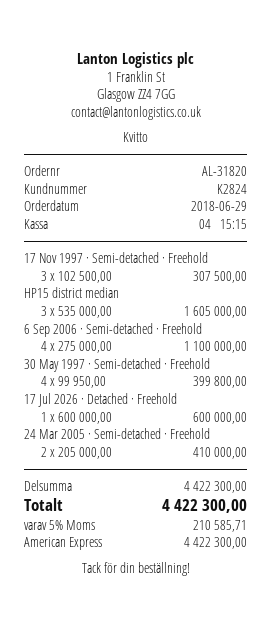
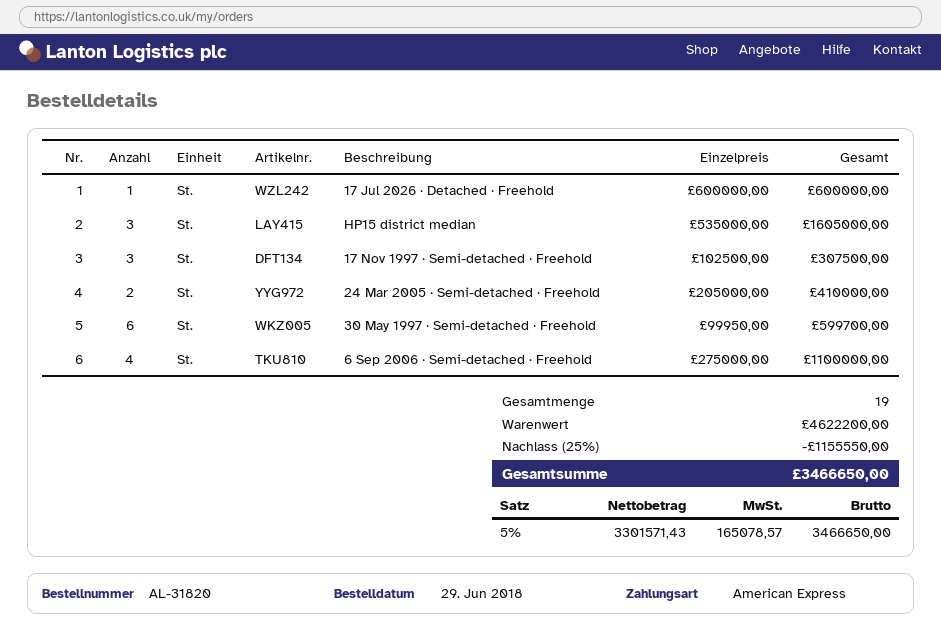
30 May 1997 · Semi-detached · Freehold: 4 x 99950.00 = 399800.00 -> 6 x 99950.00 = 599700.00
subtotal: 4422300.00 -> 4622200.00
discount: none -> 25% = 1155550.00
tax: 5% = 210585.71 -> 5% = 165078.57
total: 4422300.00 -> 3466650.00

